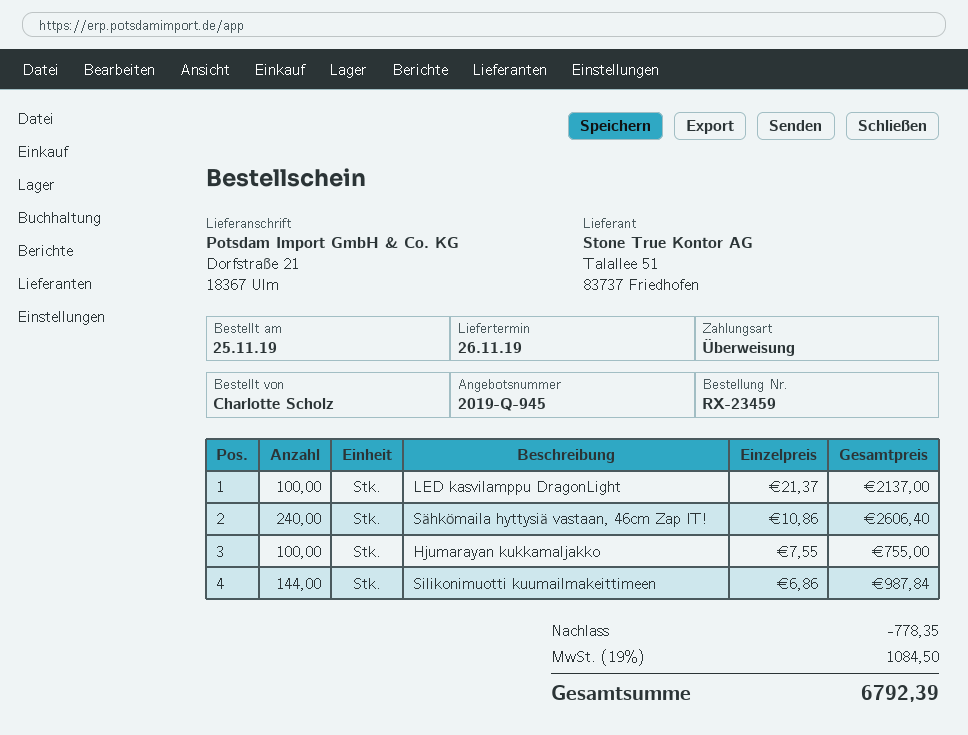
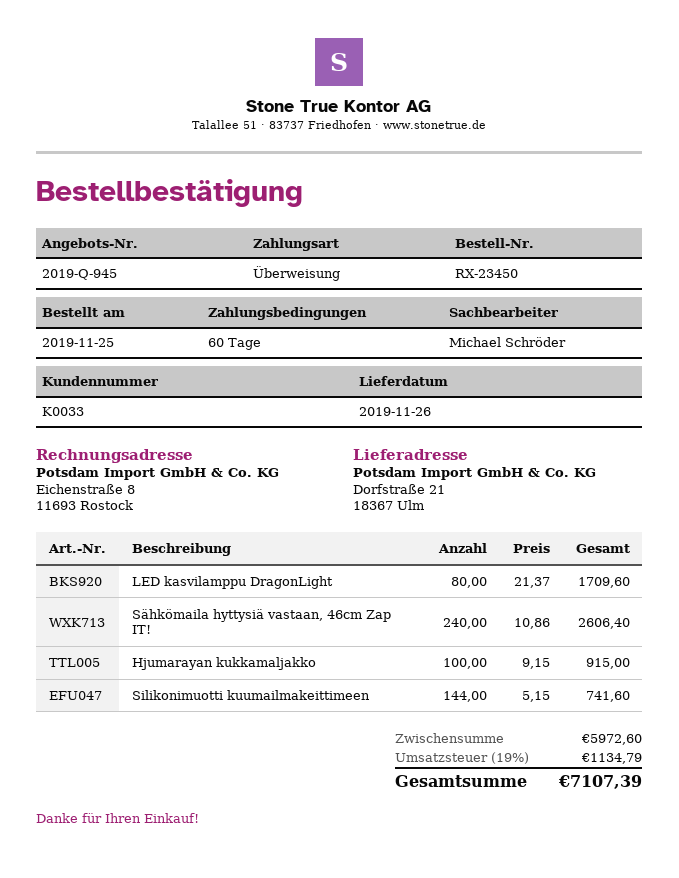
order number: RX-23459 -> RX-23450
LED kasvilamppu DragonLight: 100 x 21.37 = 2137.00 -> 80 x 21.37 = 1709.60
Hjumarayan kukkamaljakko: 100 x 7.55 = 755.00 -> 100 x 9.15 = 915.00
Silikonimuotti kuumailmakeittimeen: 144 x 6.86 = 987.84 -> 144 x 5.15 = 741.60
discount: 778.35 -> none
tax: 19% = 1084.50 -> 19% = 1134.79
total: 6792.39 -> 7107.39

